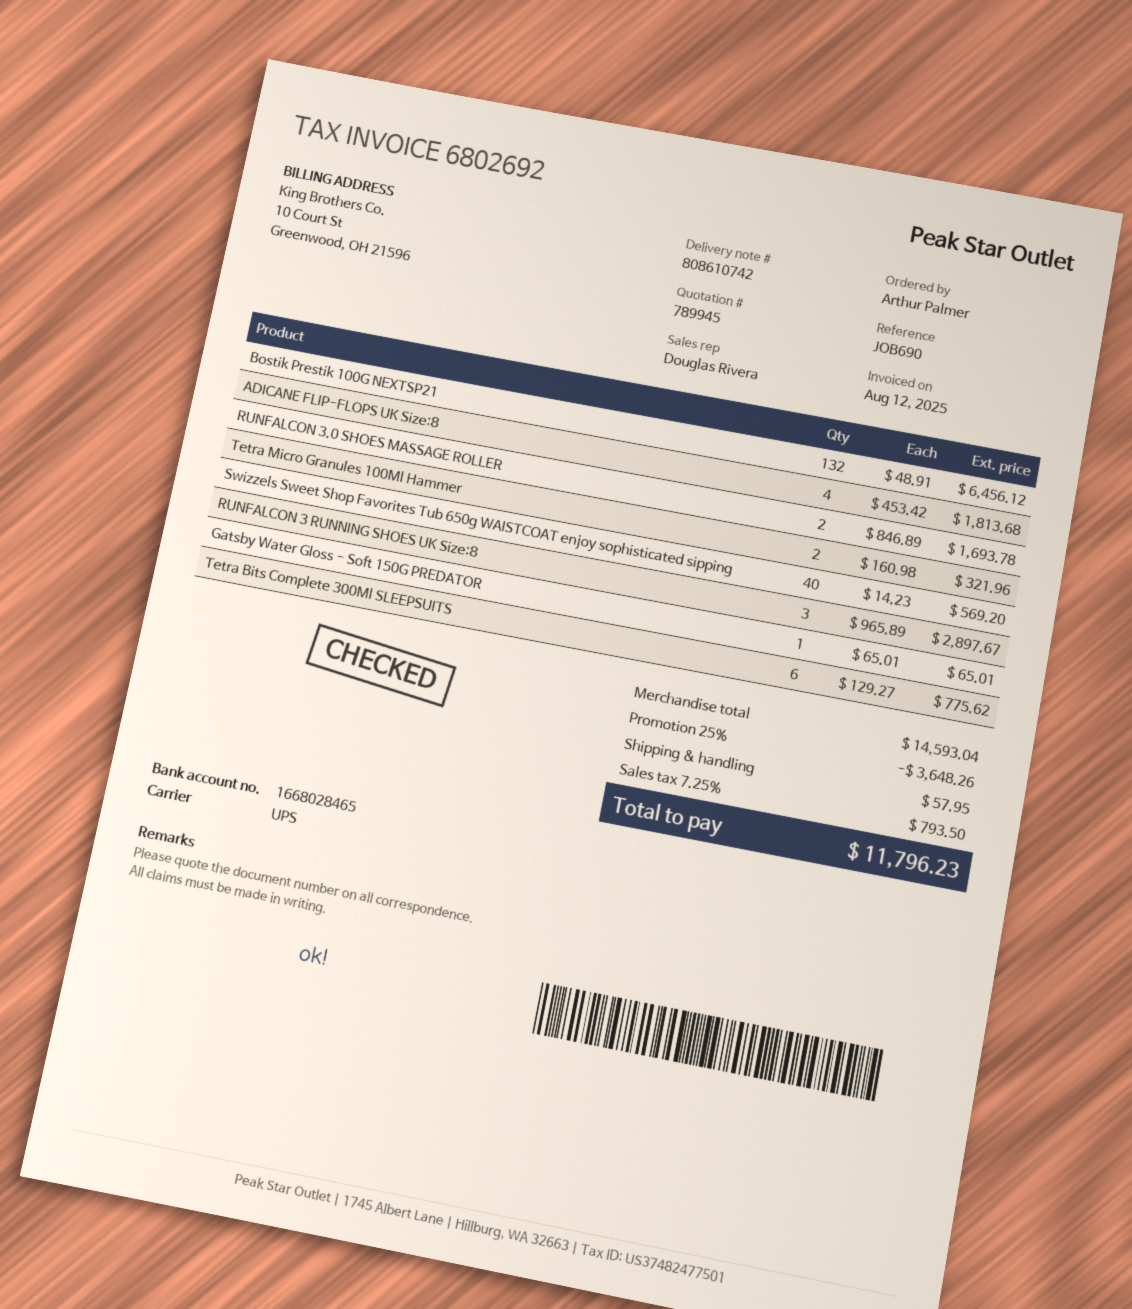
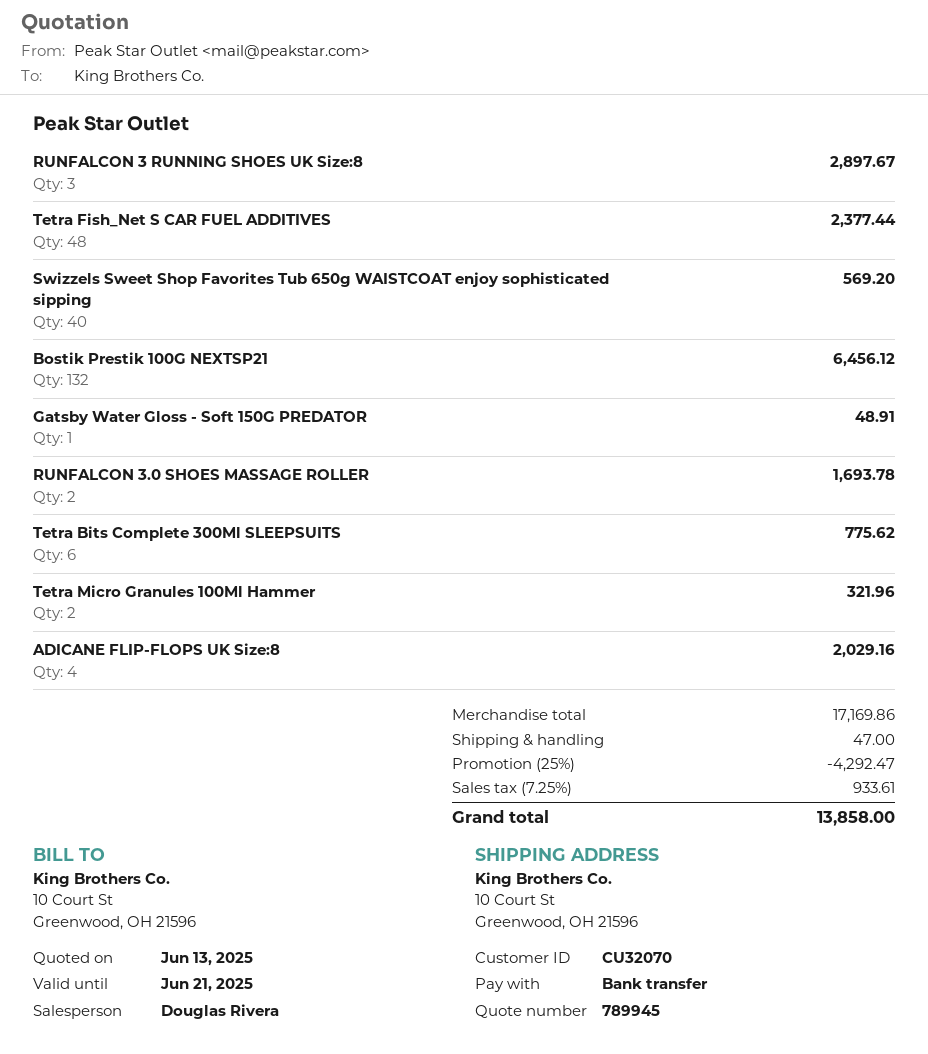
ADICANE FLIP-FLOPS UK Size:8: 4 for 1813.68 -> 4 for 2029.16
Gatsby Water Gloss - Soft 150G PREDATOR: 1 for 65.01 -> 1 for 48.91
Tetra Fish_Net S CAR FUEL ADDITIVES: none -> 48 for 2377.44
subtotal: 14593.04 -> 17169.86
discount: 25% = 3648.26 -> 25% = 4292.47
shipping: 57.95 -> 47.00
tax: 7.25% = 793.50 -> 7.25% = 933.61
total: 11796.23 -> 13858.00

